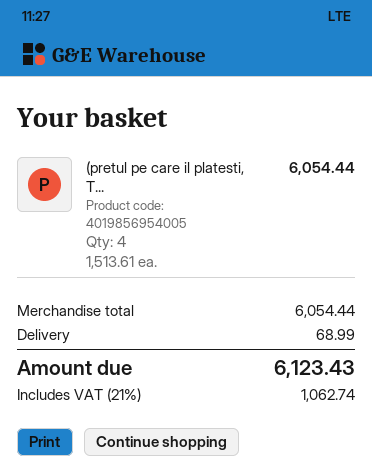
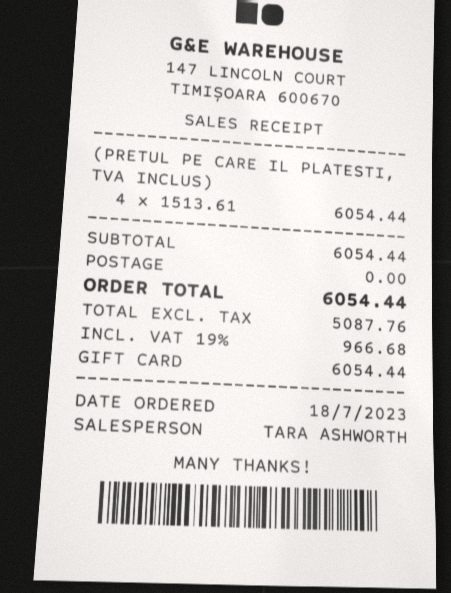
shipping: 68.99 -> 0.00
tax: 21% = 1062.74 -> 19% = 966.68
total: 6123.43 -> 6054.44

